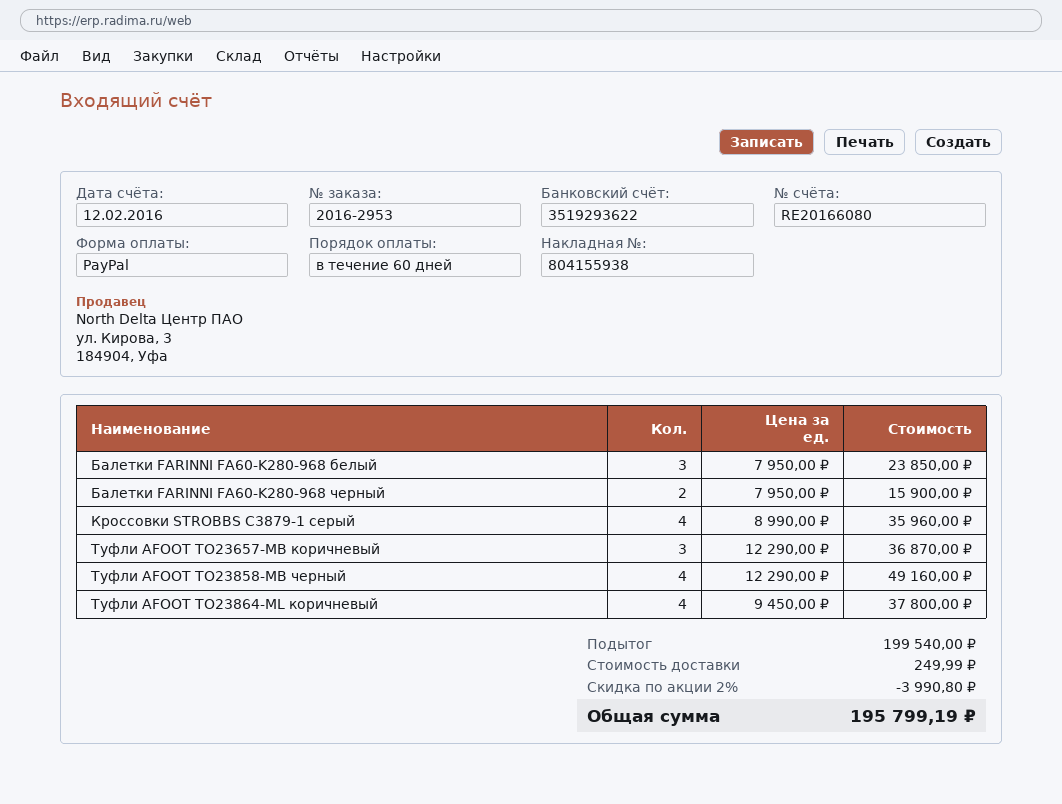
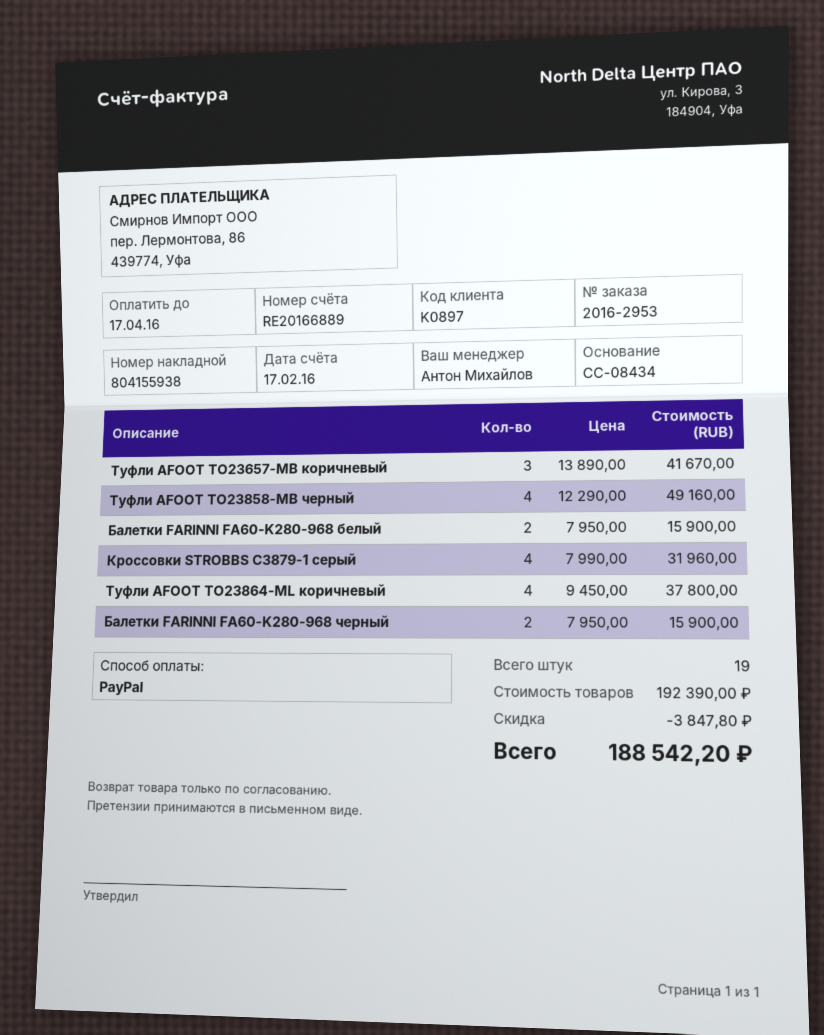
invoice number: RE20166080 -> RE20166889
invoice date: 2016-02-12 -> 2016-02-17
Балетки FARINNI FA60-K280-968 белый: 3 x 7950.00 = 23850.00 -> 2 x 7950.00 = 15900.00
Кроссовки STROBBS C3879-1 серый: 4 x 8990.00 = 35960.00 -> 4 x 7990.00 = 31960.00
Туфли AFOOT TO23657-MB коричневый: 3 x 12290.00 = 36870.00 -> 3 x 13890.00 = 41670.00
subtotal: 199540.00 -> 192390.00
discount: 3990.80 -> 3847.80
shipping: 249.99 -> none
total: 195799.19 -> 188542.20

